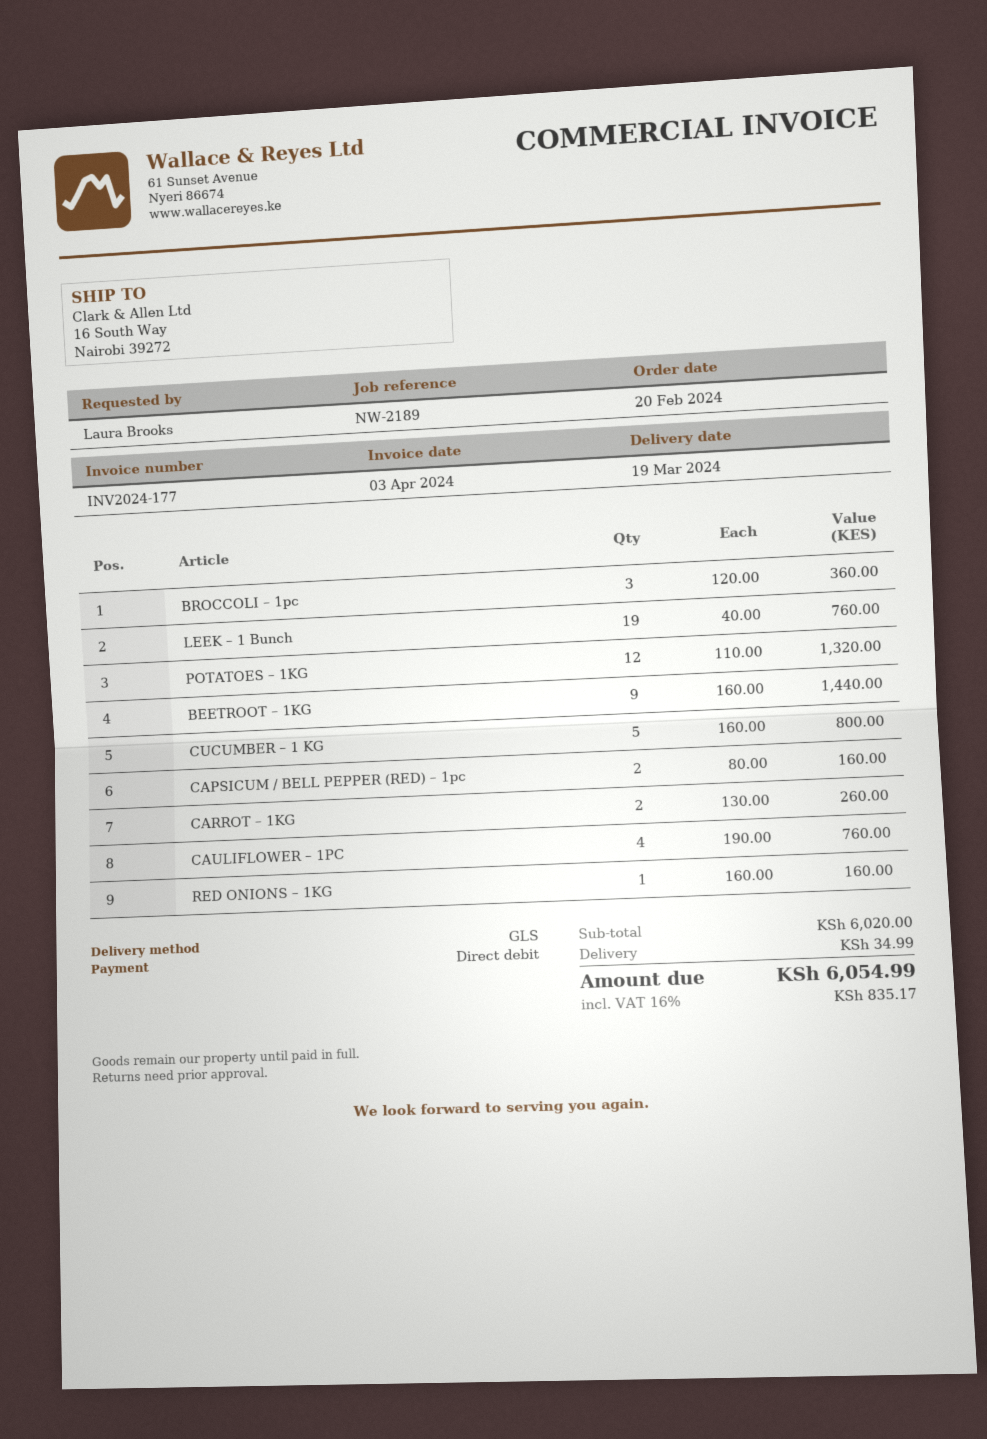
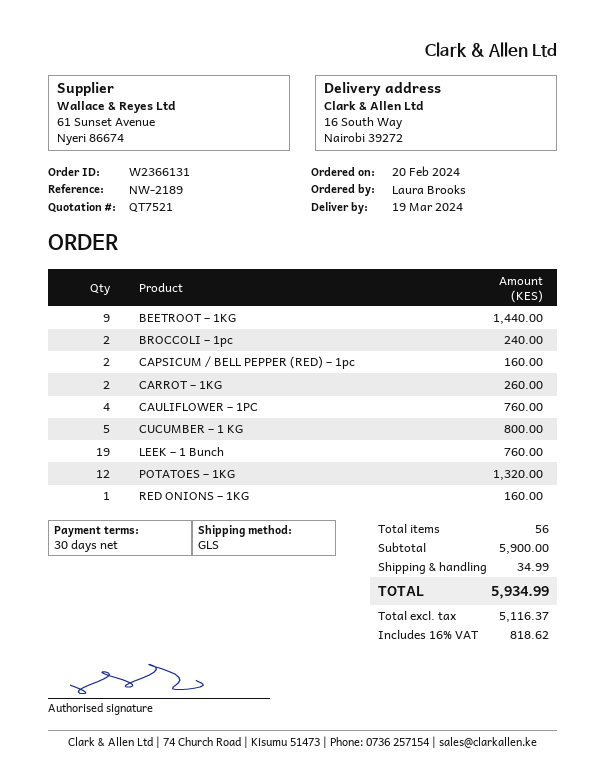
BROCCOLI – 1pc: 3 for 360.00 -> 2 for 240.00
subtotal: 6020.00 -> 5900.00
tax: 16% = 835.17 -> 16% = 818.62
total: 6054.99 -> 5934.99

